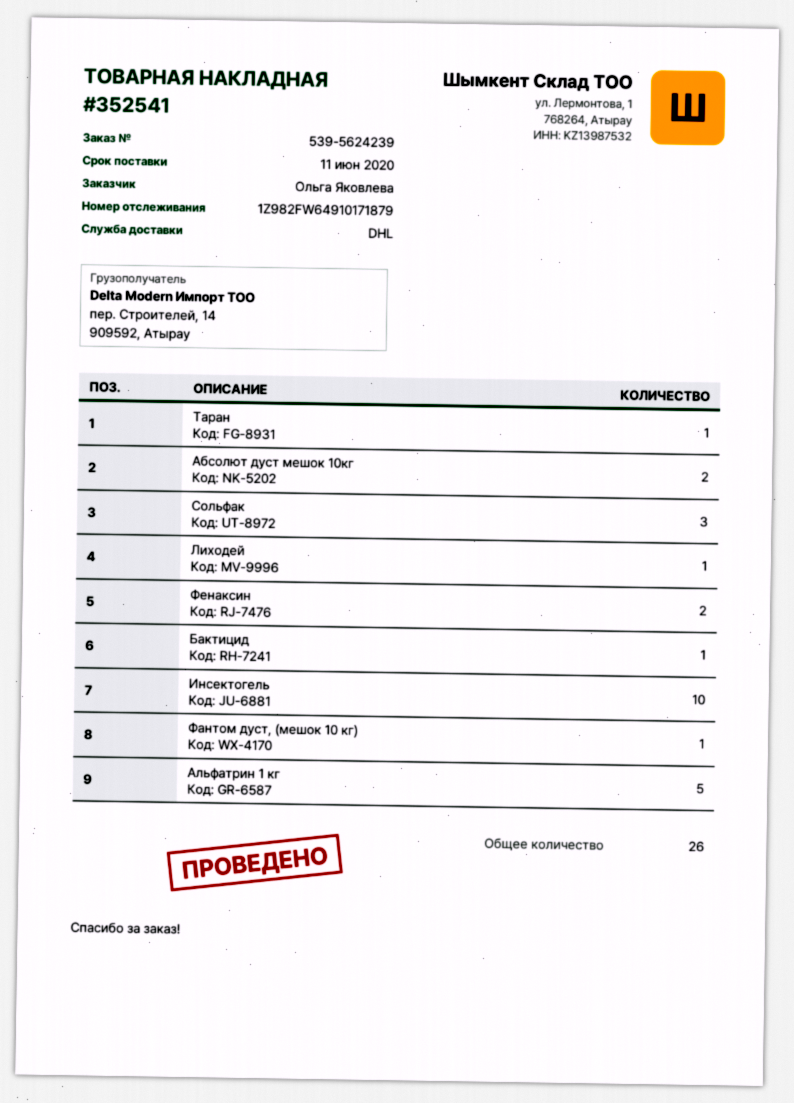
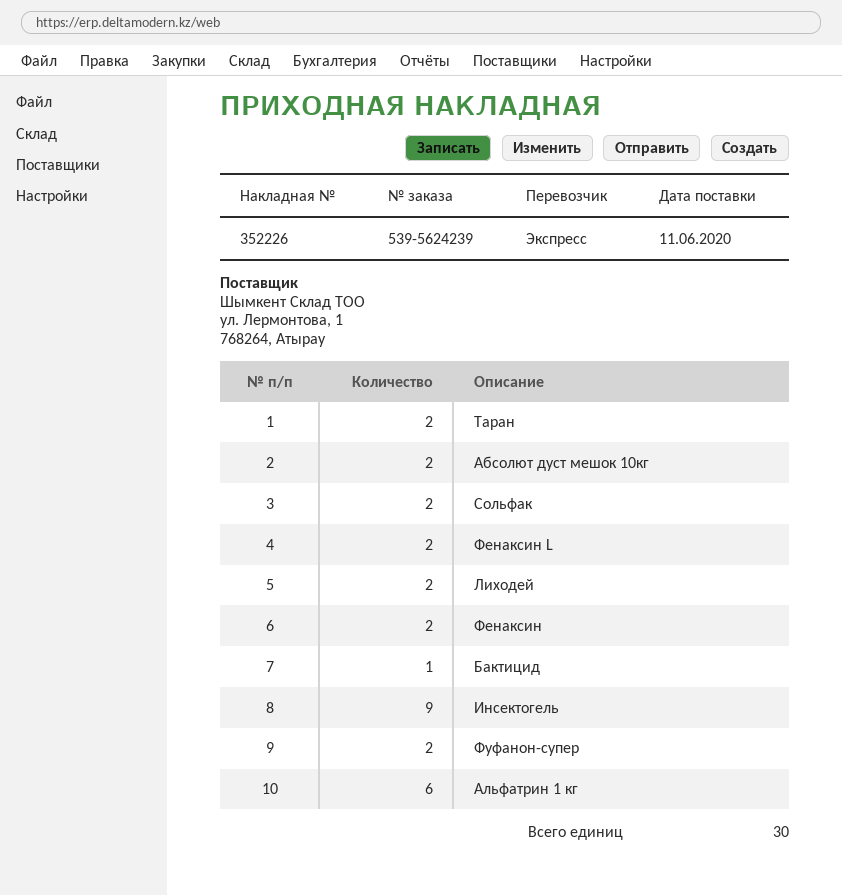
delivery note number: 352541 -> 352226
shipping method: DHL -> express
Таран: 1 -> 2
Сольфак: 3 -> 2
Лиходей: 1 -> 2
Инсектогель: 10 -> 9
Фантом дуст, (мешок 10 кг): 1 -> none
Альфатрин 1 кг: 5 -> 6
Фенаксин L: none -> 2
Фуфанон-супер: none -> 2
total quantity: 26 -> 30

